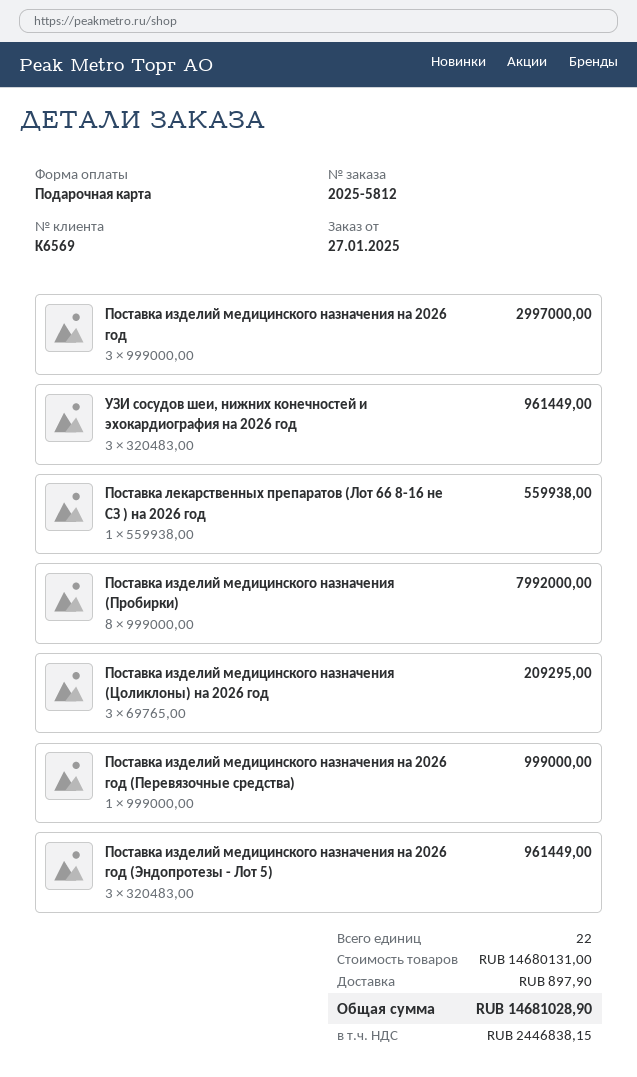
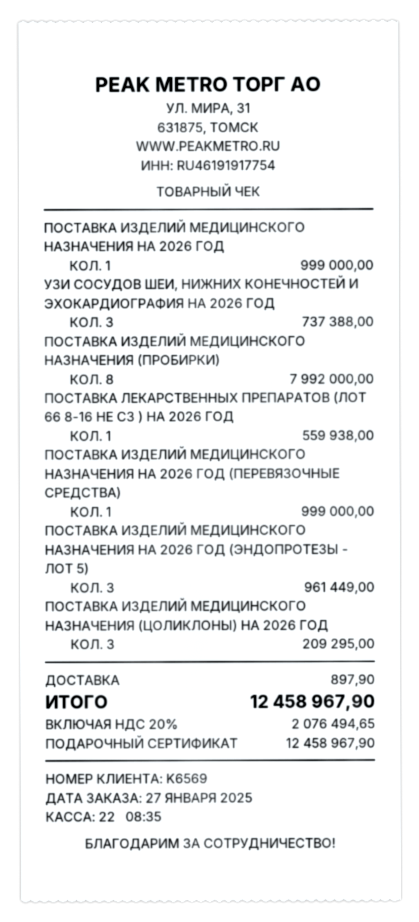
Поставка изделий медицинского назначения на 2026 год: 3 for 2997000.00 -> 1 for 999000.00
УЗИ сосудов шеи, нижних конечностей и эхокардиография на 2026 год: 3 for 961449.00 -> 3 for 737388.00
tax: 2446838.15 -> 2076494.65
total: 14681028.90 -> 12458967.90

